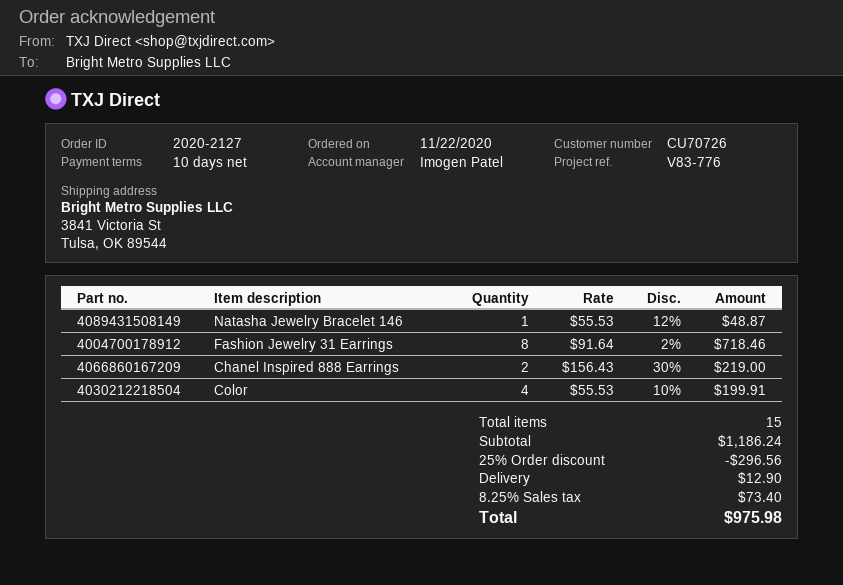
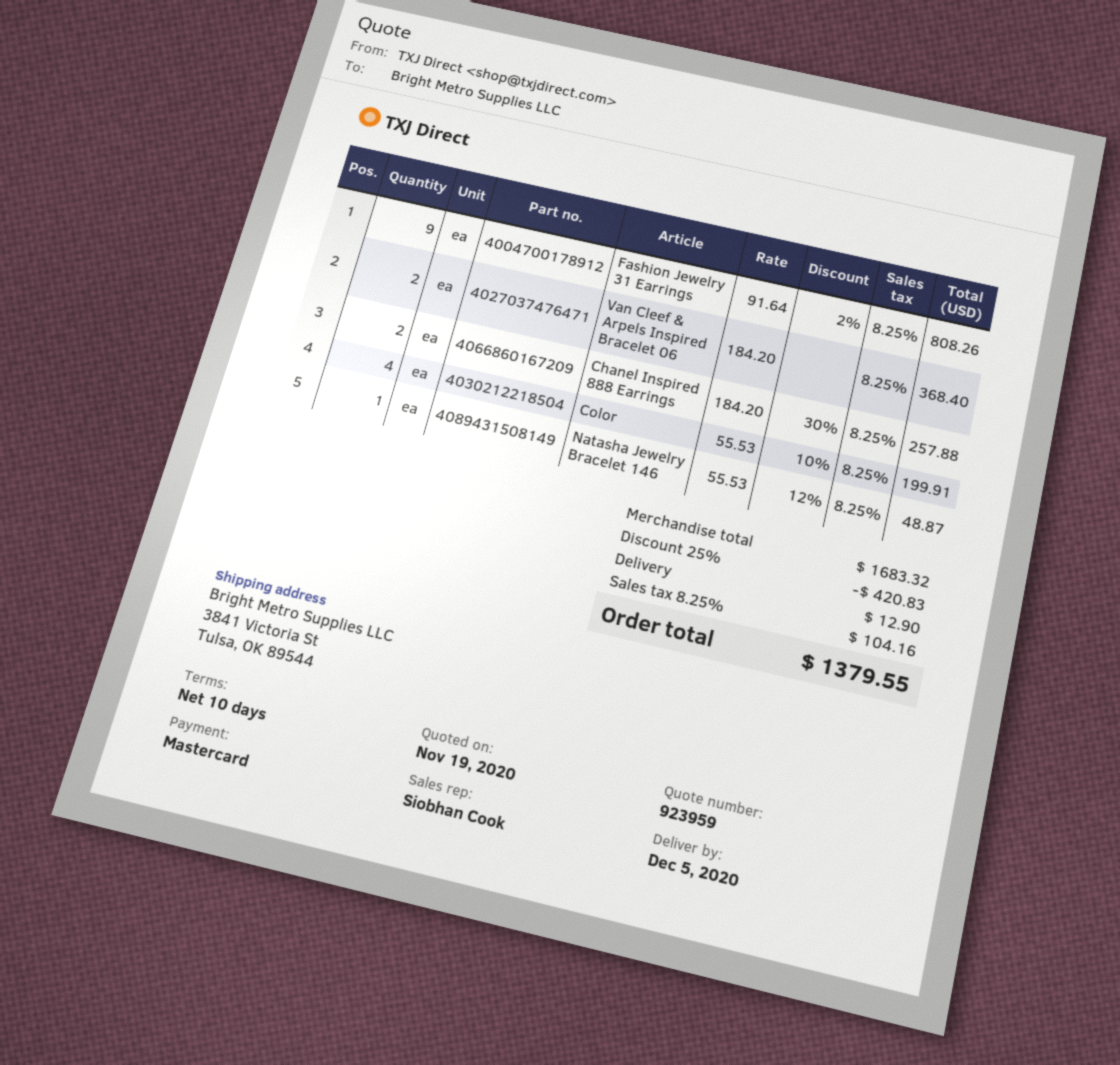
sales rep: Imogen Patel -> Siobhan Cook
Fashion Jewelry 31 Earrings: 8 x 91.64 - 2% = 718.46 -> 9 x 91.64 - 2% = 808.26
Chanel Inspired 888 Earrings: 2 x 156.43 - 30% = 219.00 -> 2 x 184.20 - 30% = 257.88
Van Cleef & Arpels Inspired Bracelet 06: none -> 2 x 184.20 = 368.40
subtotal: 1186.24 -> 1683.32
discount: 25% = 296.56 -> 25% = 420.83
tax: 8.25% = 73.40 -> 8.25% = 104.16
total: 975.98 -> 1379.55

